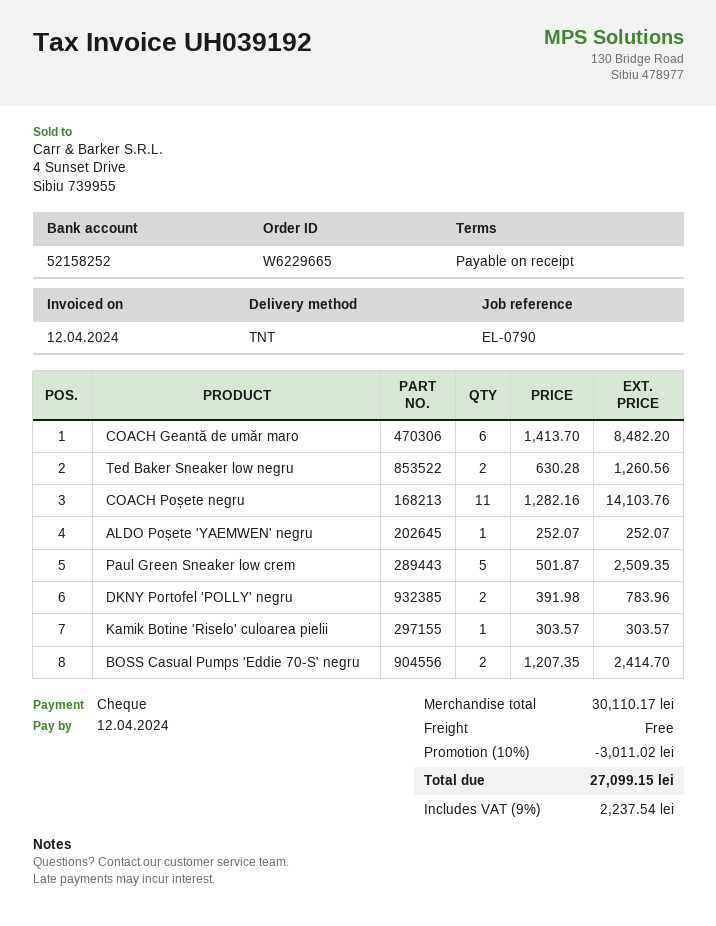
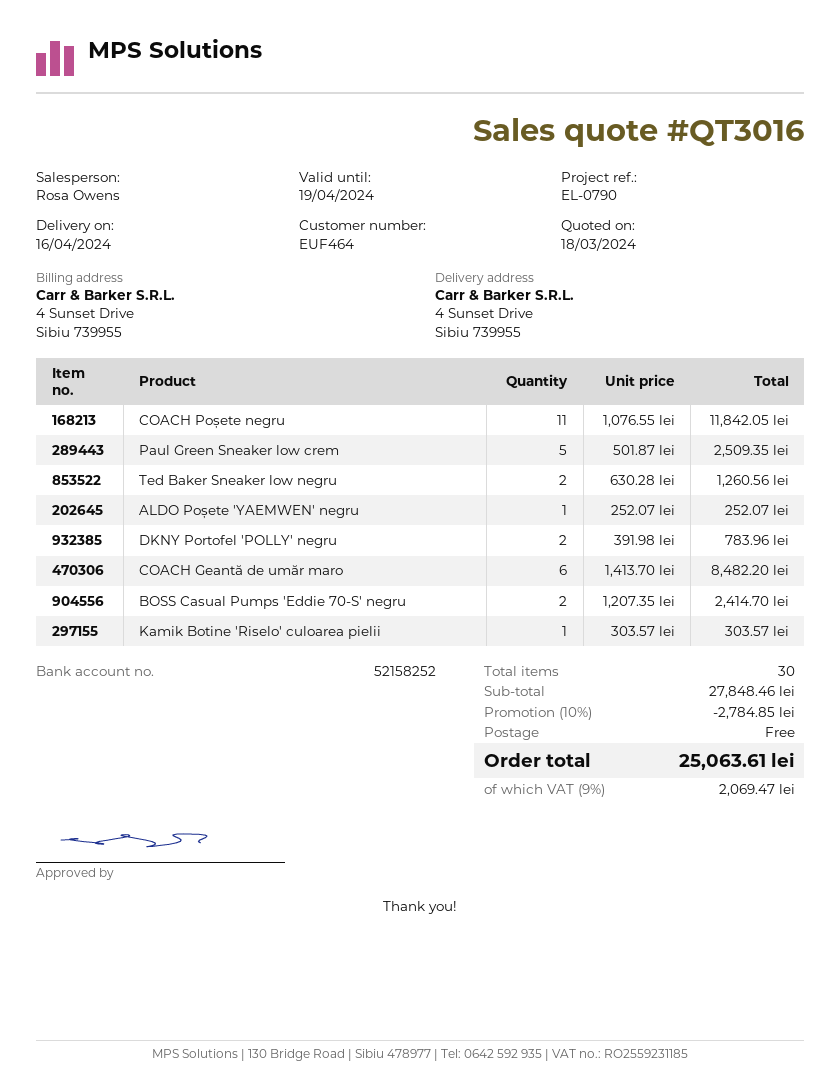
COACH Poșete negru: 11 x 1282.16 = 14103.76 -> 11 x 1076.55 = 11842.05
subtotal: 30110.17 -> 27848.46
discount: 10% = 3011.02 -> 10% = 2784.85
tax: 9% = 2237.54 -> 9% = 2069.47
total: 27099.15 -> 25063.61

